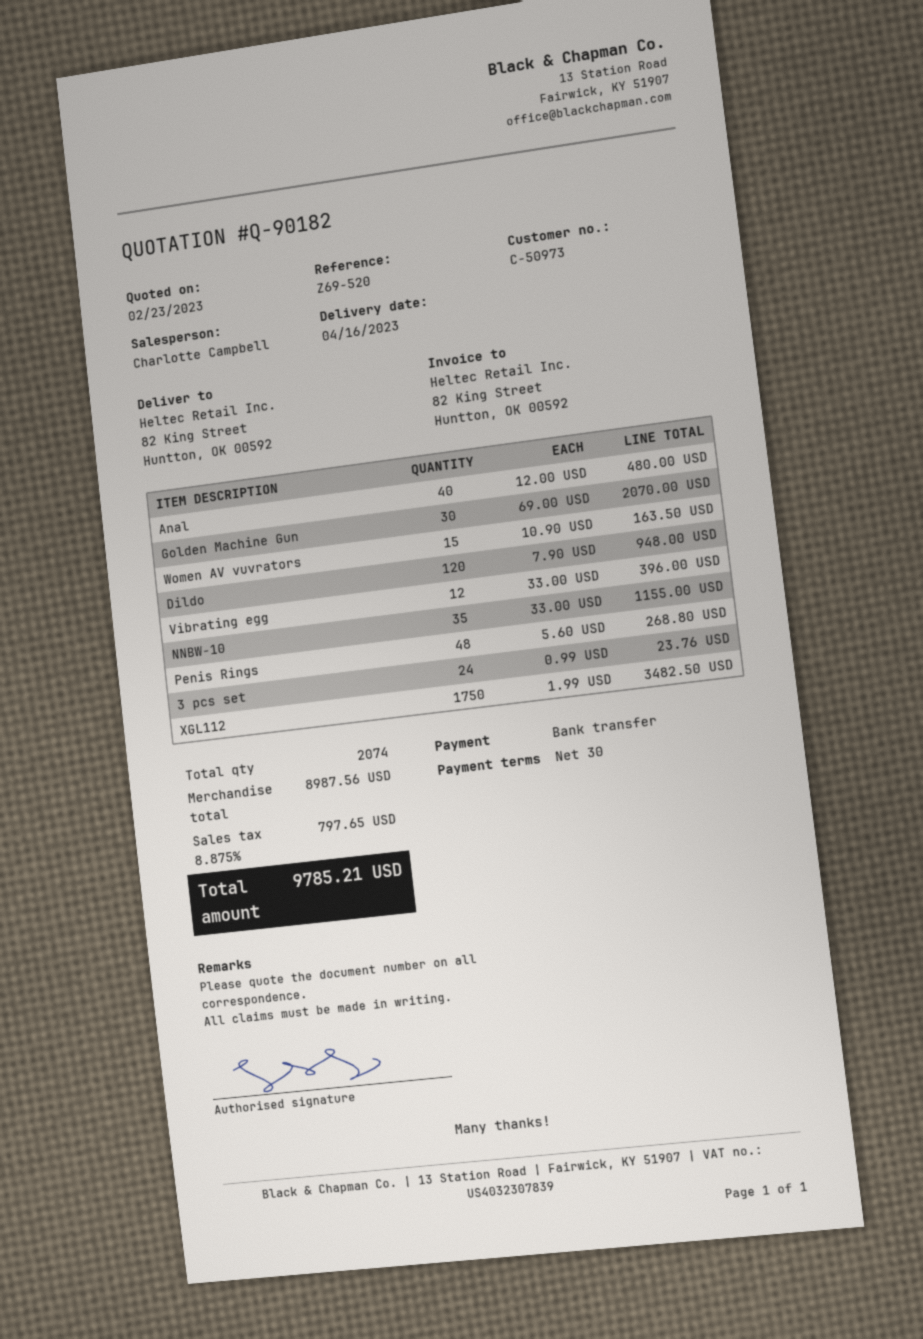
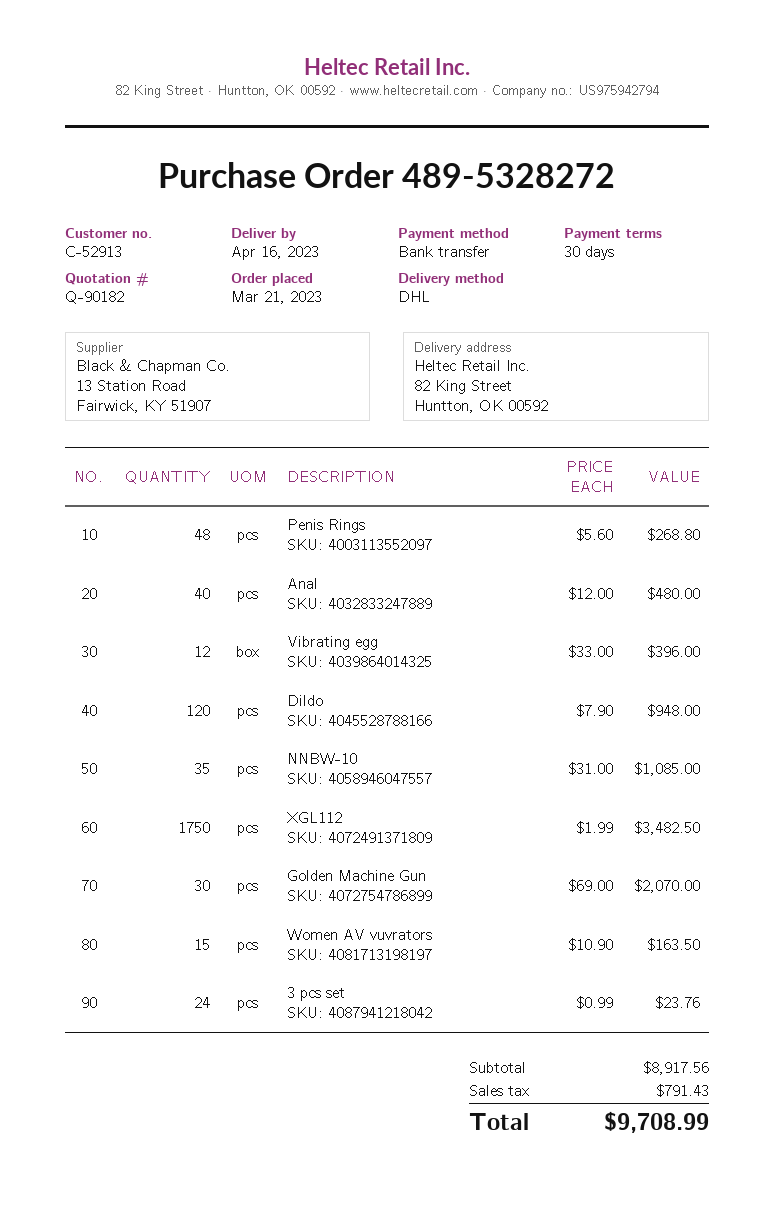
customer number: C-50973 -> C-52913
NNBW-10: 35 x 33.00 = 1155.00 -> 35 x 31.00 = 1085.00
subtotal: 8987.56 -> 8917.56
tax: 797.65 -> 791.43
total: 9785.21 -> 9708.99

